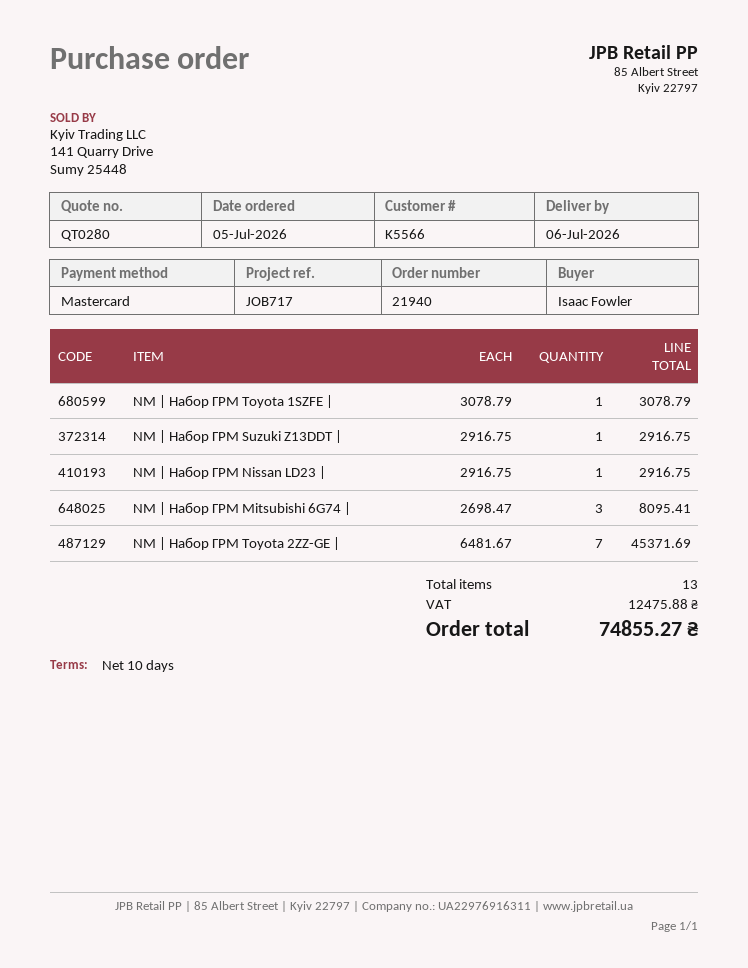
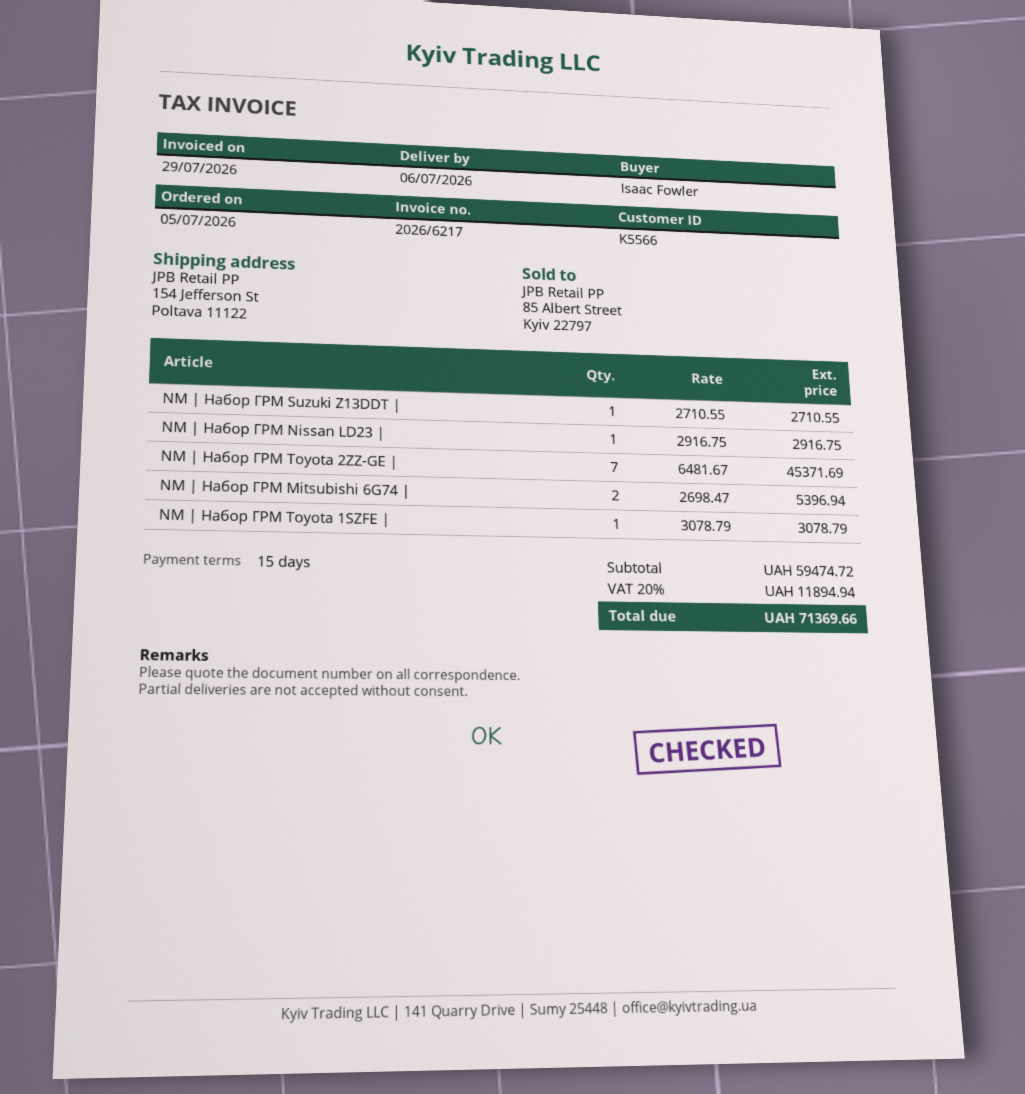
payment terms: 10 days -> 15 days
NM | Набор ГРМ Suzuki Z13DDT |: 1 x 2916.75 = 2916.75 -> 1 x 2710.55 = 2710.55
NM | Набор ГРМ Mitsubishi 6G74 |: 3 x 2698.47 = 8095.41 -> 2 x 2698.47 = 5396.94
tax: 12475.88 -> 11894.94
total: 74855.27 -> 71369.66

